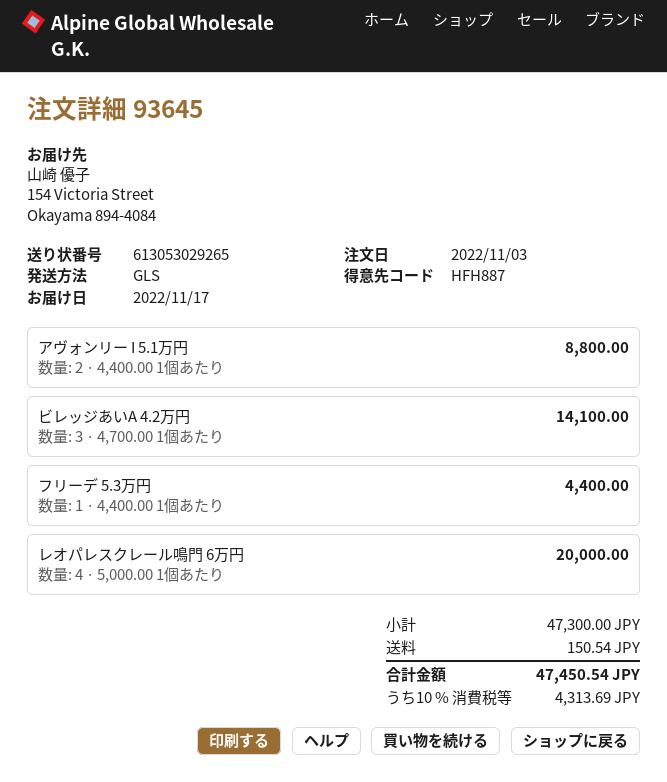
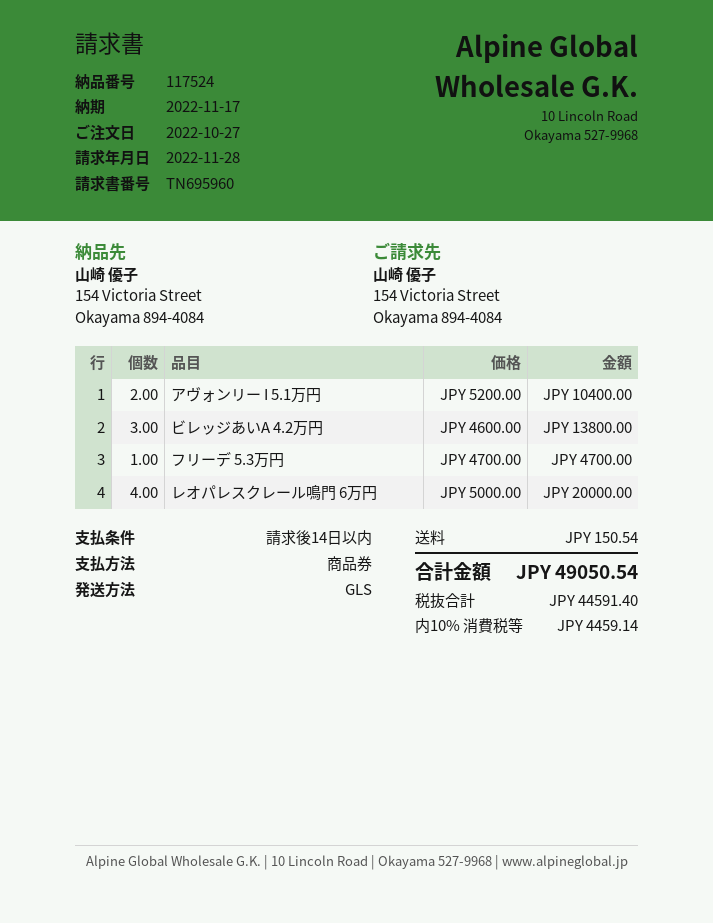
order date: 2022-11-03 -> 2022-10-27
アヴォンリー I 5.1万円: 2 x 4400.00 = 8800.00 -> 2 x 5200.00 = 10400.00
ビレッジあいA 4.2万円: 3 x 4700.00 = 14100.00 -> 3 x 4600.00 = 13800.00
フリーデ 5.3万円: 1 x 4400.00 = 4400.00 -> 1 x 4700.00 = 4700.00
tax: 10% = 4313.69 -> 10% = 4459.14
total: 47450.54 -> 49050.54

